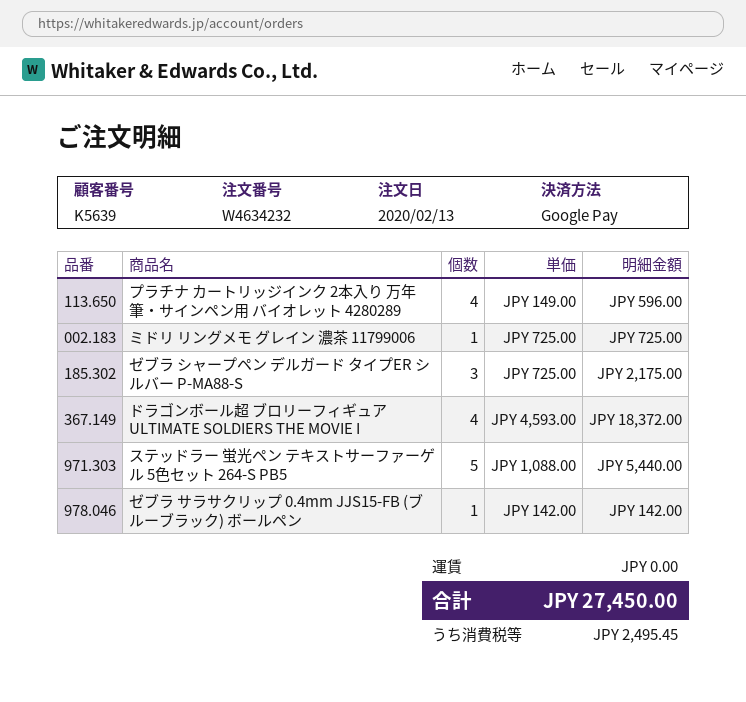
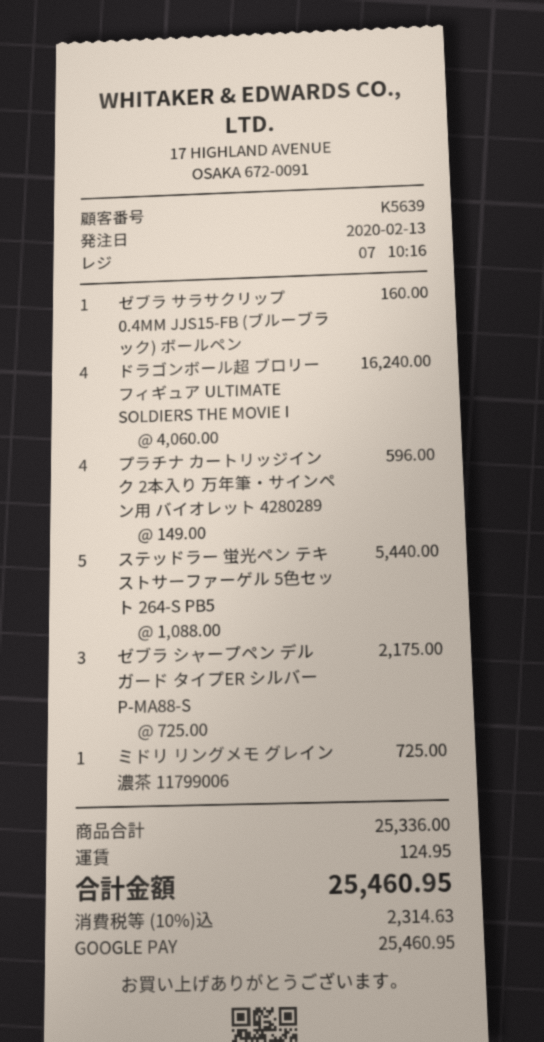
ドラゴンボール超 ブロリーフィギュア ULTIMATE SOLDIERS THE MOVIE I: 4 x 4593.00 = 18372.00 -> 4 x 4060.00 = 16240.00
ゼブラ サラサクリップ 0.4mm JJS15-FB (ブルーブラック) ボールペン: 1 x 142.00 = 142.00 -> 1 x 160.00 = 160.00
shipping: 0.00 -> 124.95
tax: 2495.45 -> 2314.63
total: 27450.00 -> 25460.95

